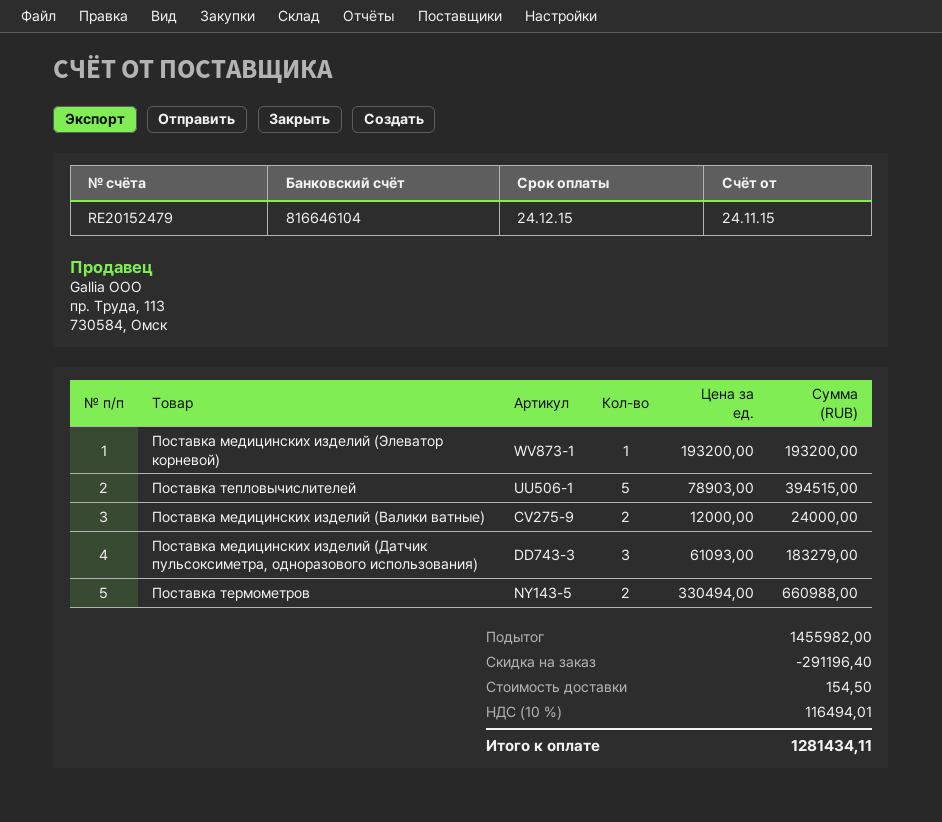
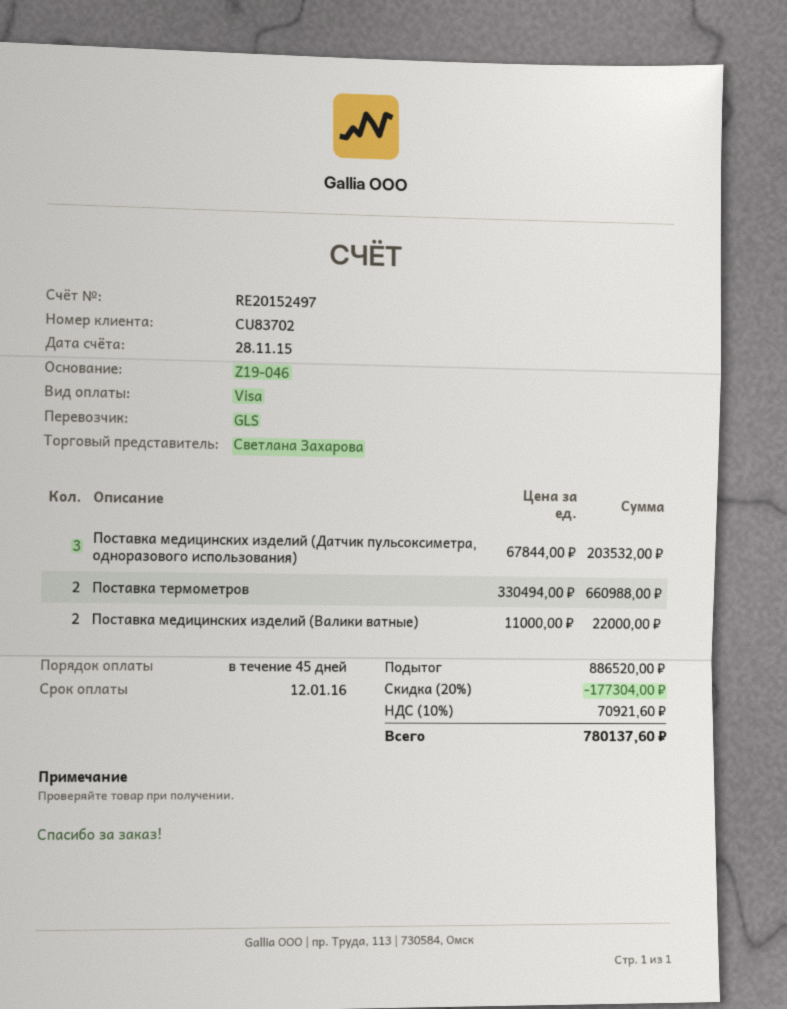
invoice number: RE20152479 -> RE20152497
invoice date: 2015-11-24 -> 2015-11-28
due date: 2015-12-24 -> 2016-01-12
Поставка медицинских изделий (Элеватор корневой): 1 x 193200.00 = 193200.00 -> none
Поставка тепловычислителей: 5 x 78903.00 = 394515.00 -> none
Поставка медицинских изделий (Валики ватные): 2 x 12000.00 = 24000.00 -> 2 x 11000.00 = 22000.00
Поставка медицинских изделий (Датчик пульсоксиметра, одноразового использования): 3 x 61093.00 = 183279.00 -> 3 x 67844.00 = 203532.00
subtotal: 1455982.00 -> 886520.00
discount: 291196.40 -> 177304.00
shipping: 154.50 -> none
tax: 10% = 116494.01 -> 10% = 70921.60
total: 1281434.11 -> 780137.60

